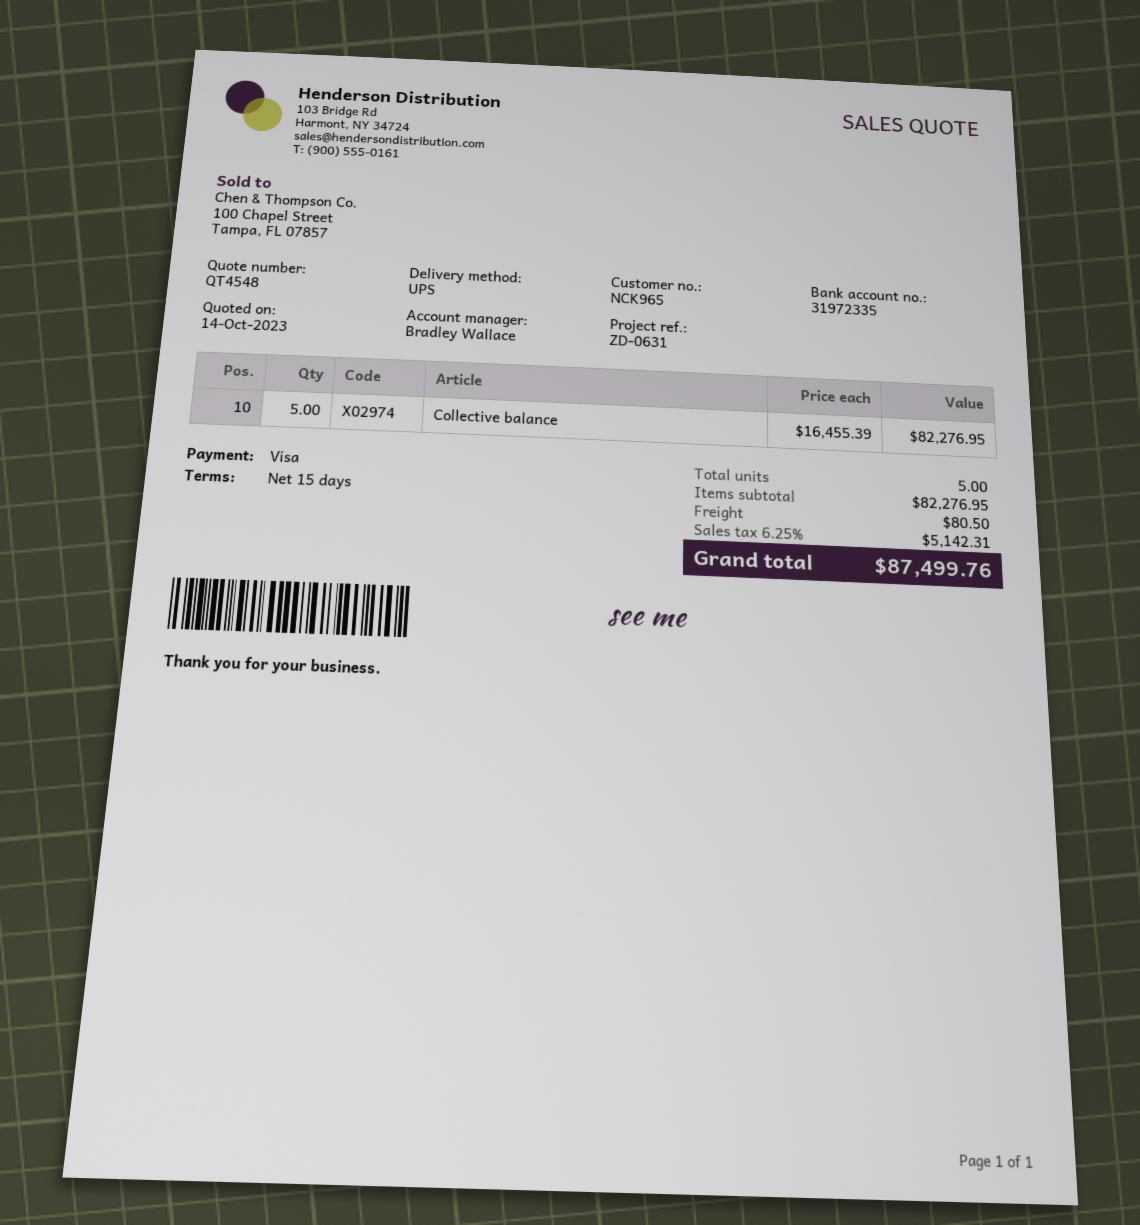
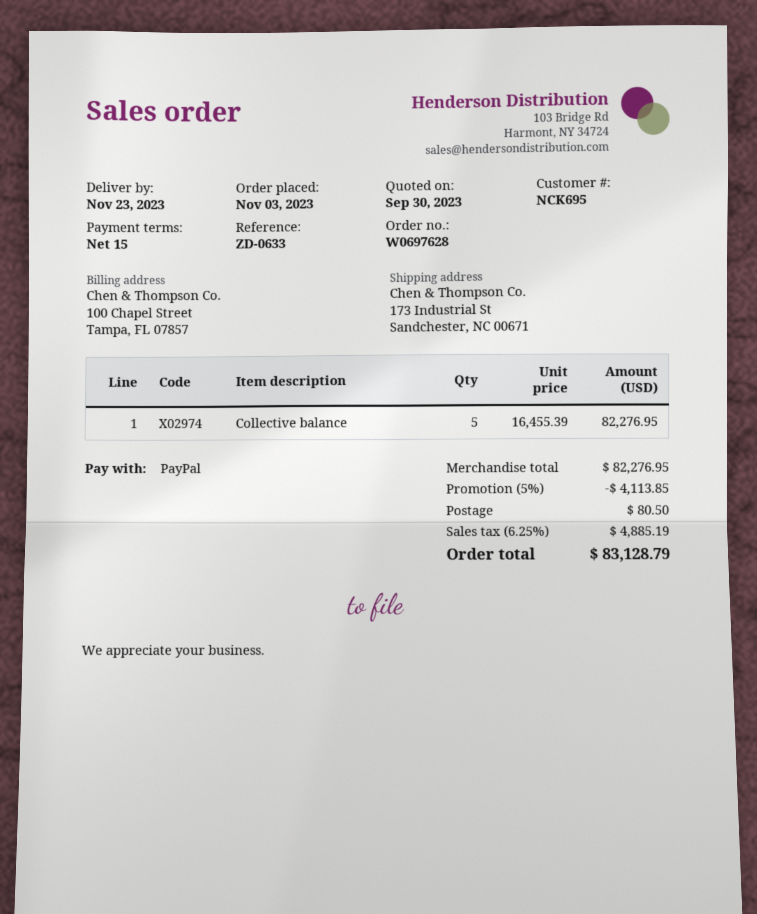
quote date: 2023-10-14 -> 2023-09-30
customer number: NCK965 -> NCK695
reference: ZD-0631 -> ZD-0633
payment method: Visa -> PayPal
discount: none -> 5% = 4113.85
tax: 6.25% = 5142.31 -> 6.25% = 4885.19
total: 87499.76 -> 83128.79

